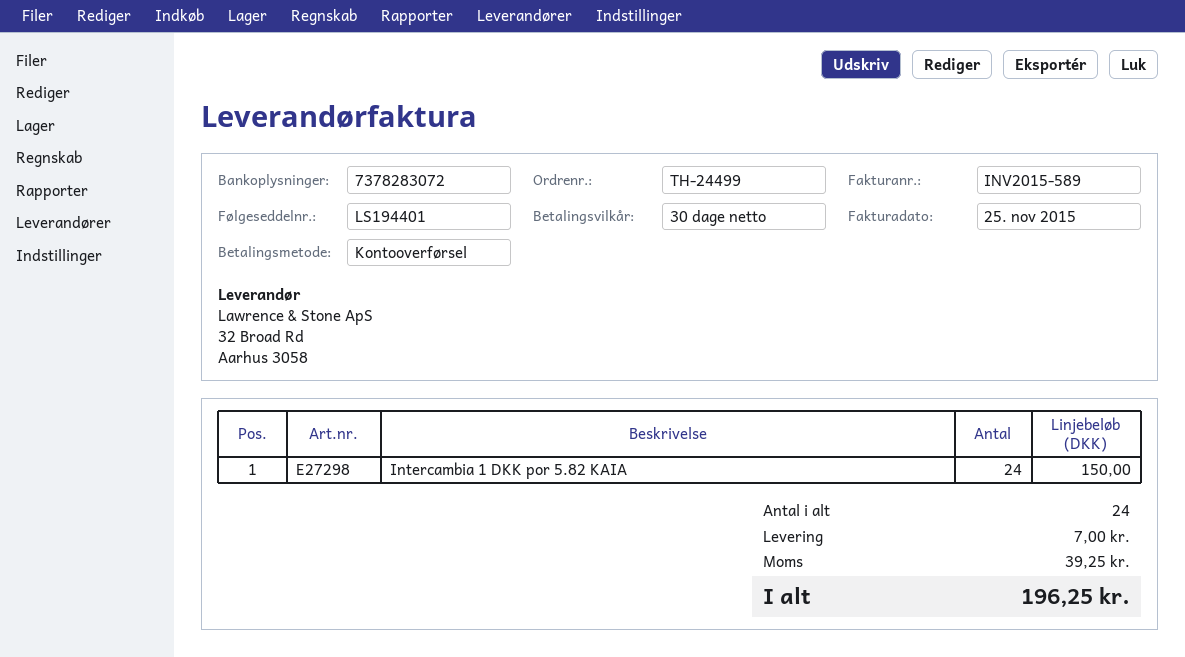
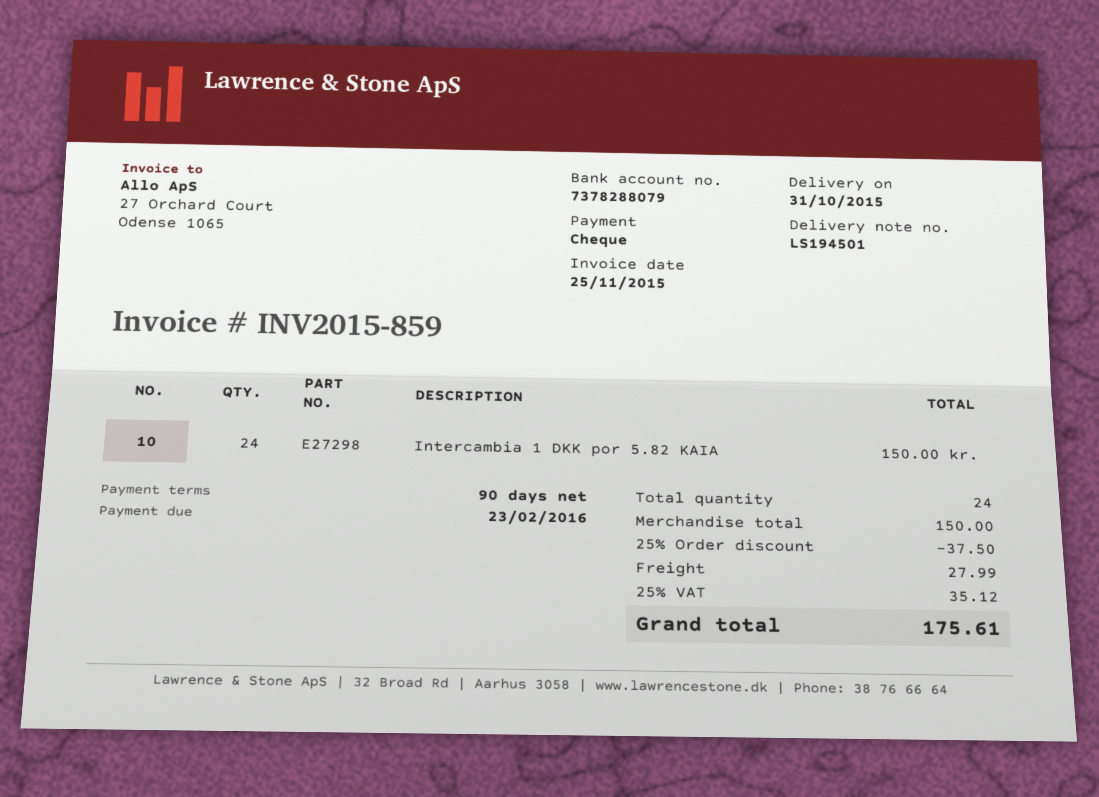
delivery note number: LS194401 -> LS194501
invoice number: INV2015-589 -> INV2015-859
payment terms: 30 days -> 90 days
payment method: bank transfer -> cheque
bank account: 7378283072 -> 7378288079
discount: none -> 25% = 37.50
shipping: 7.00 -> 27.99
tax: 39.25 -> 35.12
total: 196.25 -> 175.61

